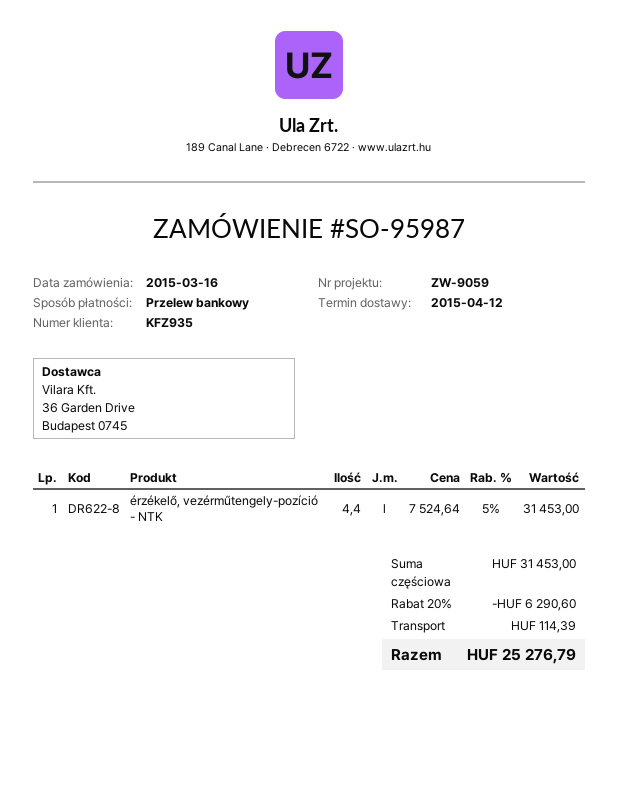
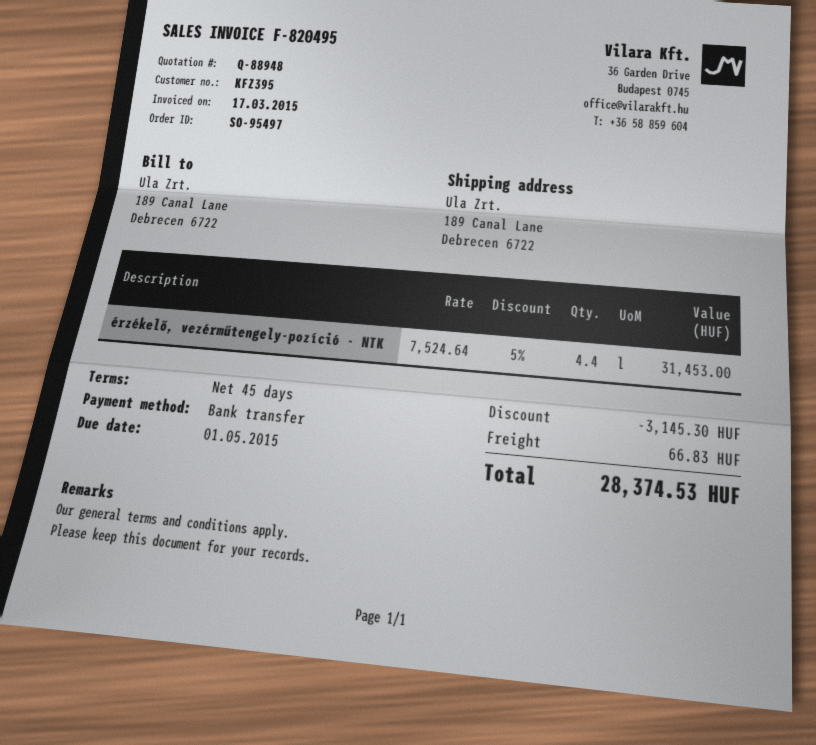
order number: SO-95987 -> SO-95497
customer number: KFZ935 -> KFZ395
discount: 6290.60 -> 3145.30
shipping: 114.39 -> 66.83
total: 25276.79 -> 28374.53

